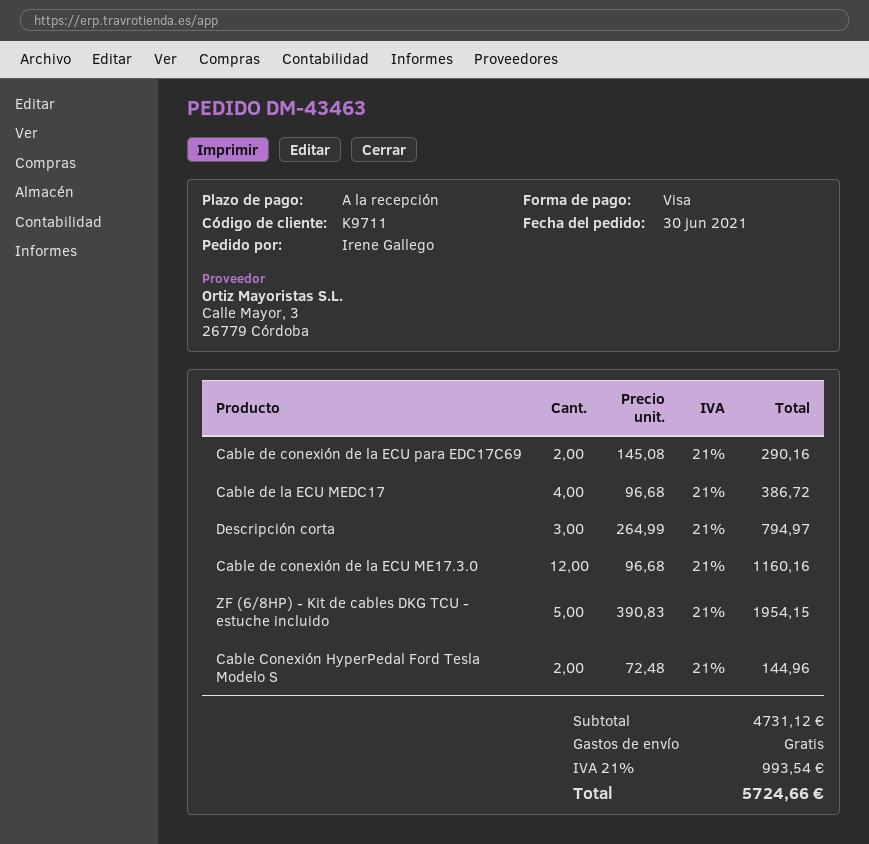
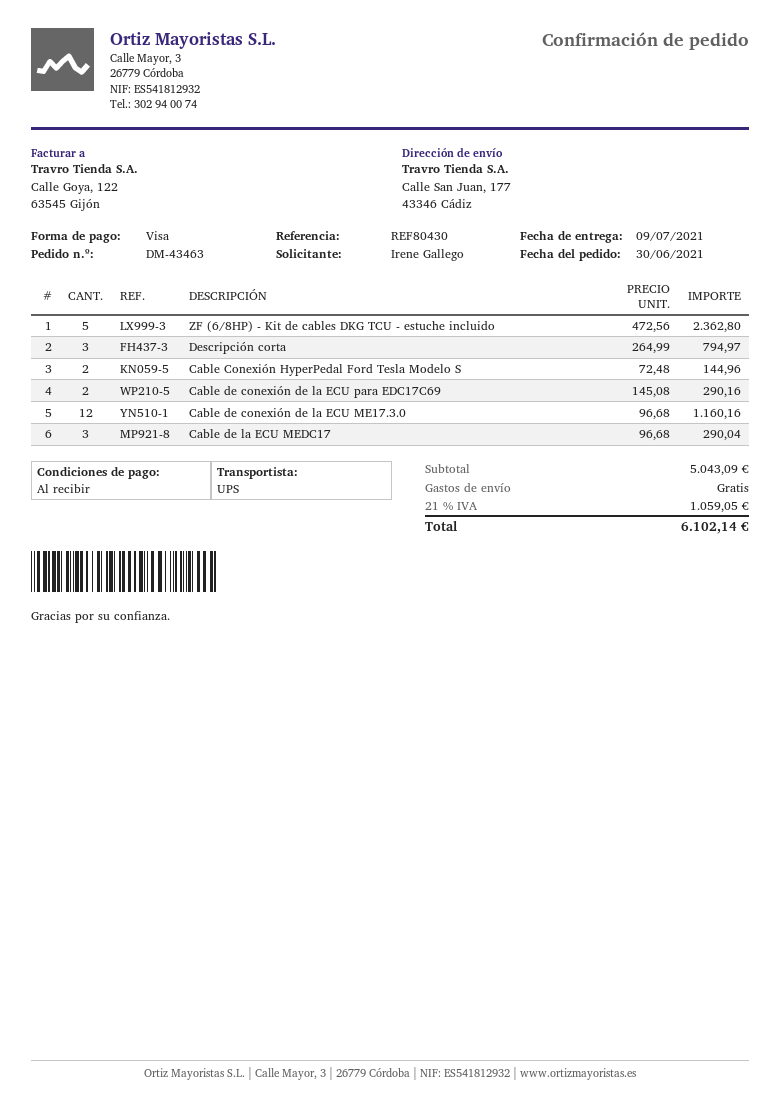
Cable de la ECU MEDC17: 4 x 96.68 = 386.72 -> 3 x 96.68 = 290.04
ZF (6/8HP) - Kit de cables DKG TCU - estuche incluido: 5 x 390.83 = 1954.15 -> 5 x 472.56 = 2362.80
subtotal: 4731.12 -> 5043.09
tax: 21% = 993.54 -> 21% = 1059.05
total: 5724.66 -> 6102.14

